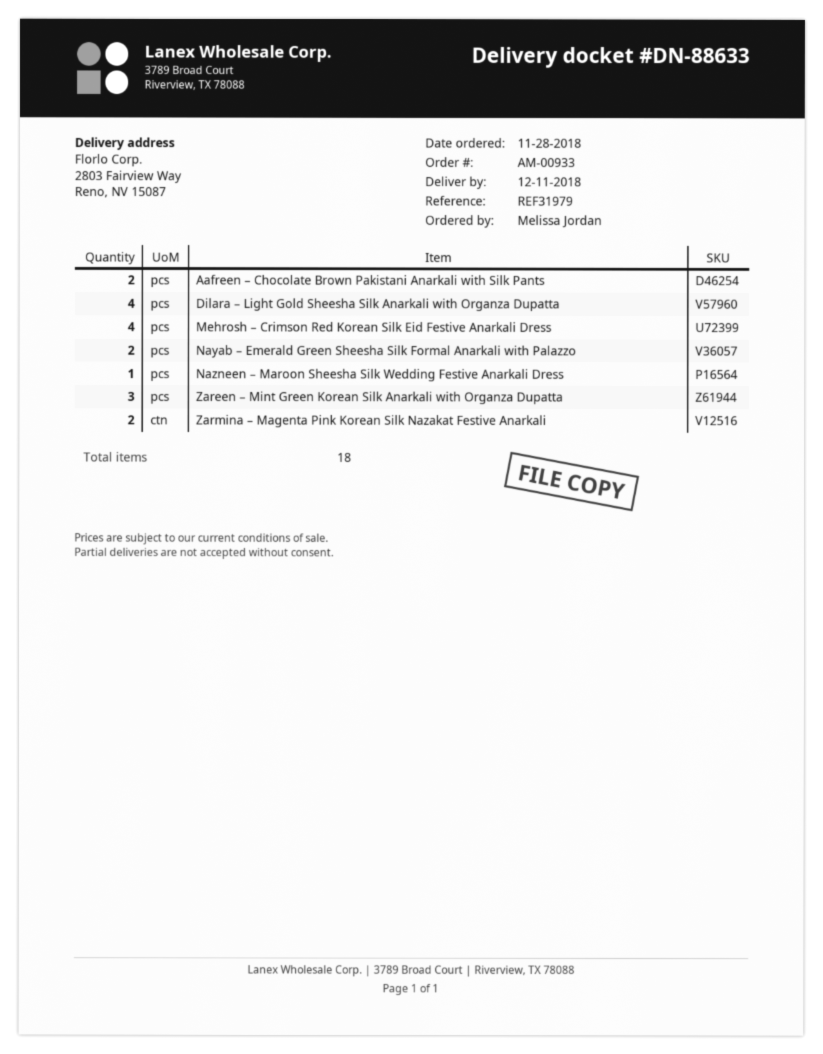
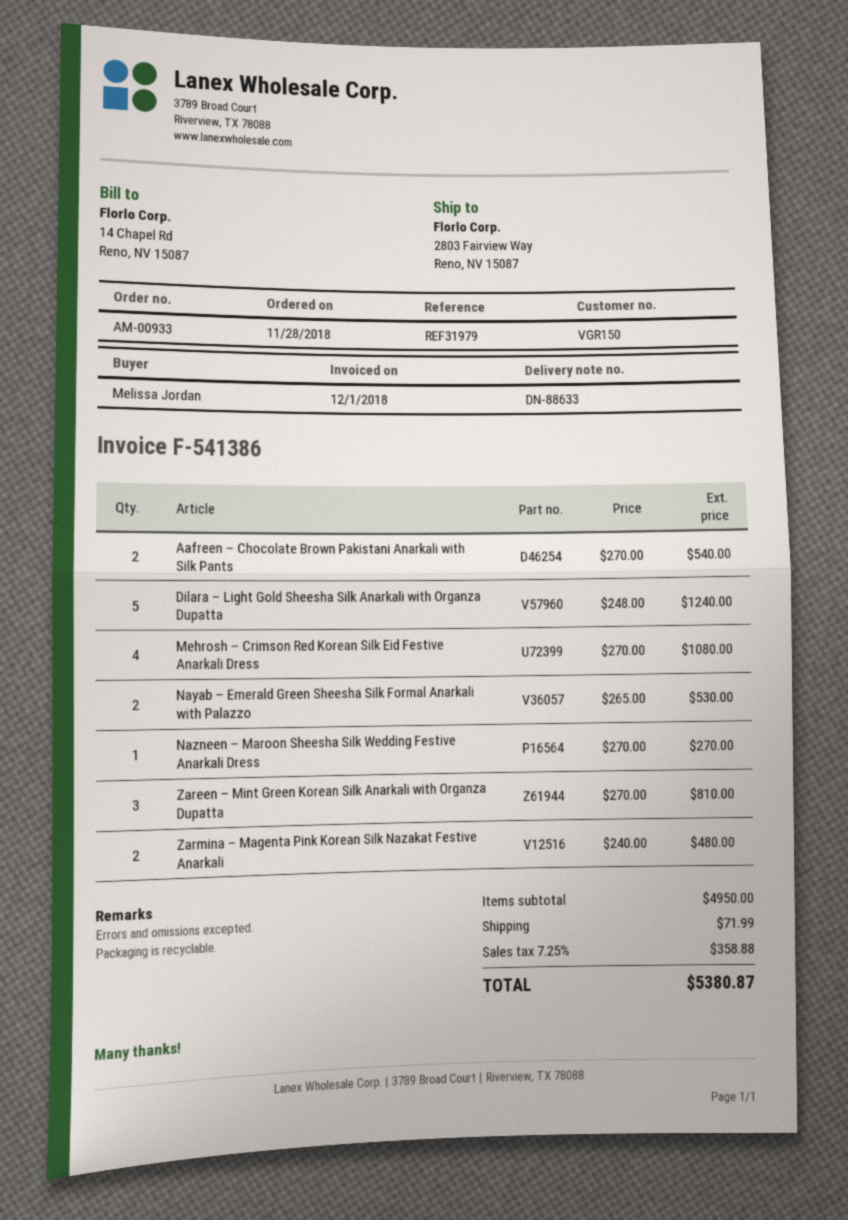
Dilara – Light Gold Sheesha Silk Anarkali with Organza Dupatta: 4 -> 5

